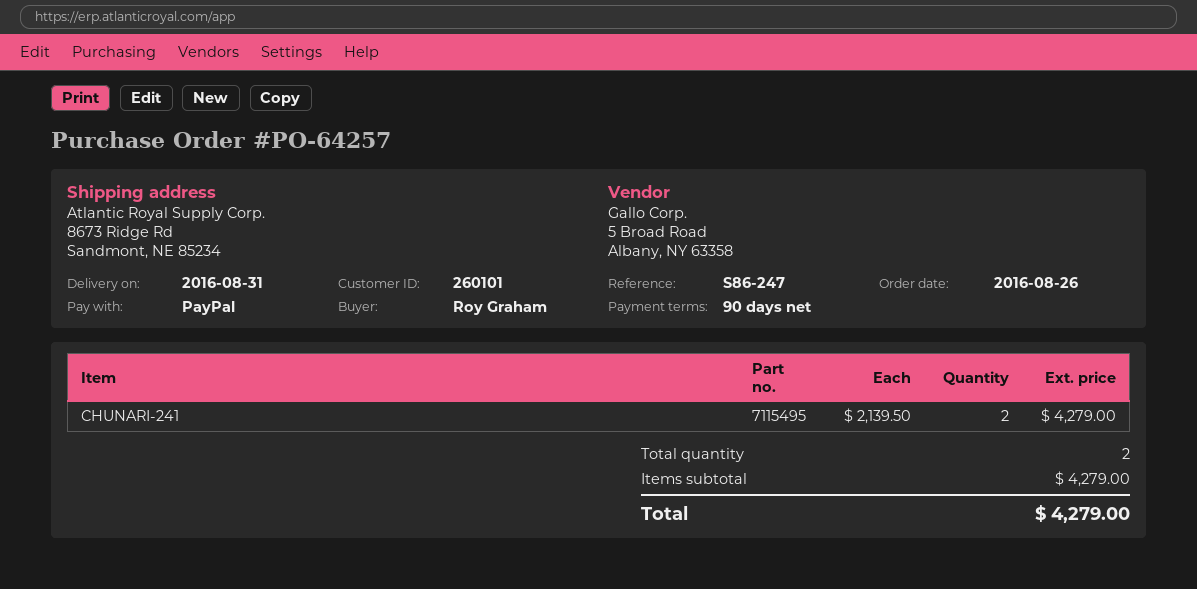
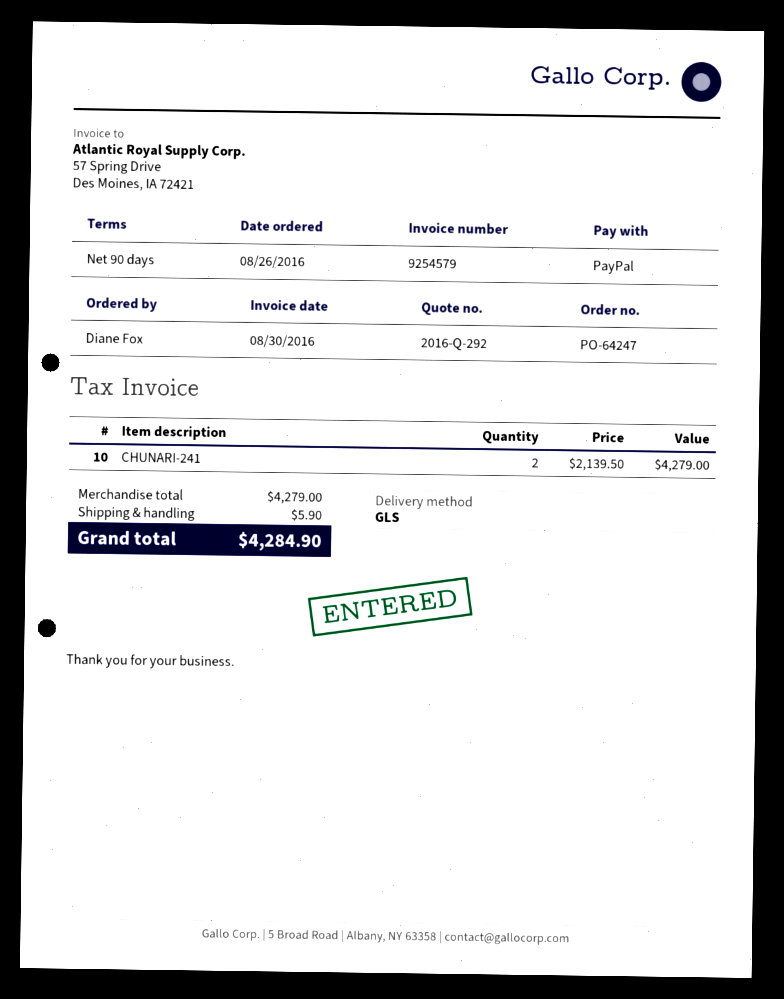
order number: PO-64257 -> PO-64247
ordered by: Roy Graham -> Diane Fox
shipping: none -> 5.90
total: 4279.00 -> 4284.90

